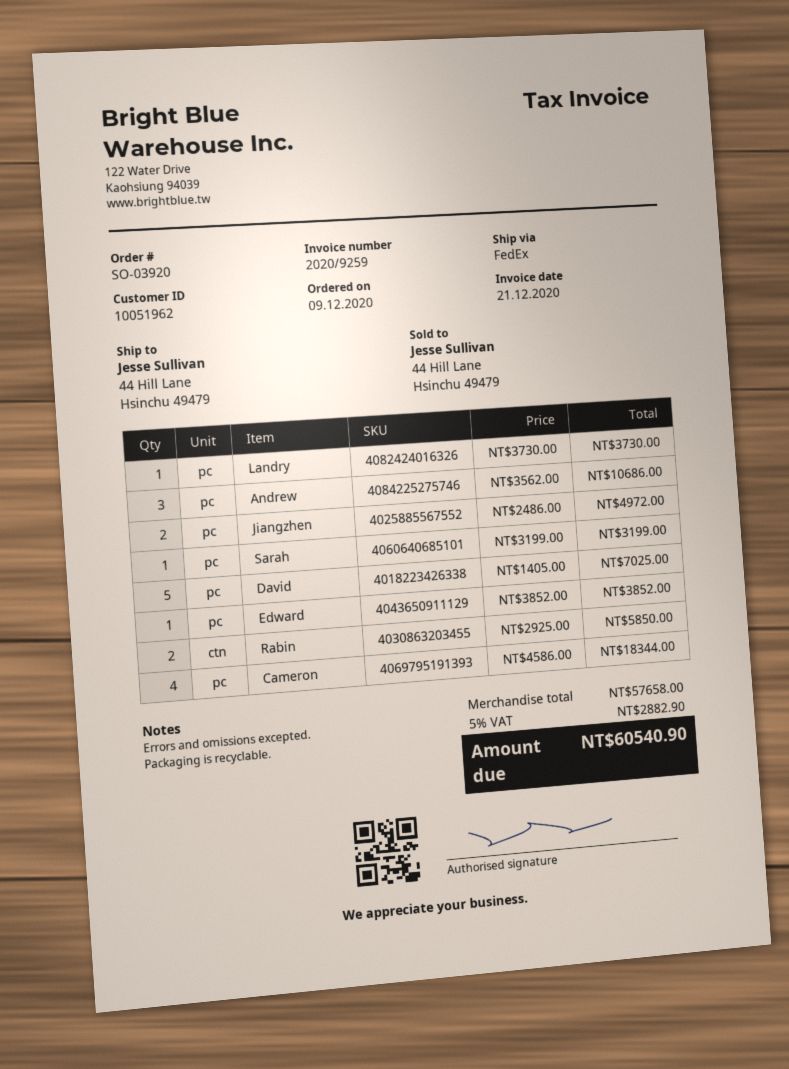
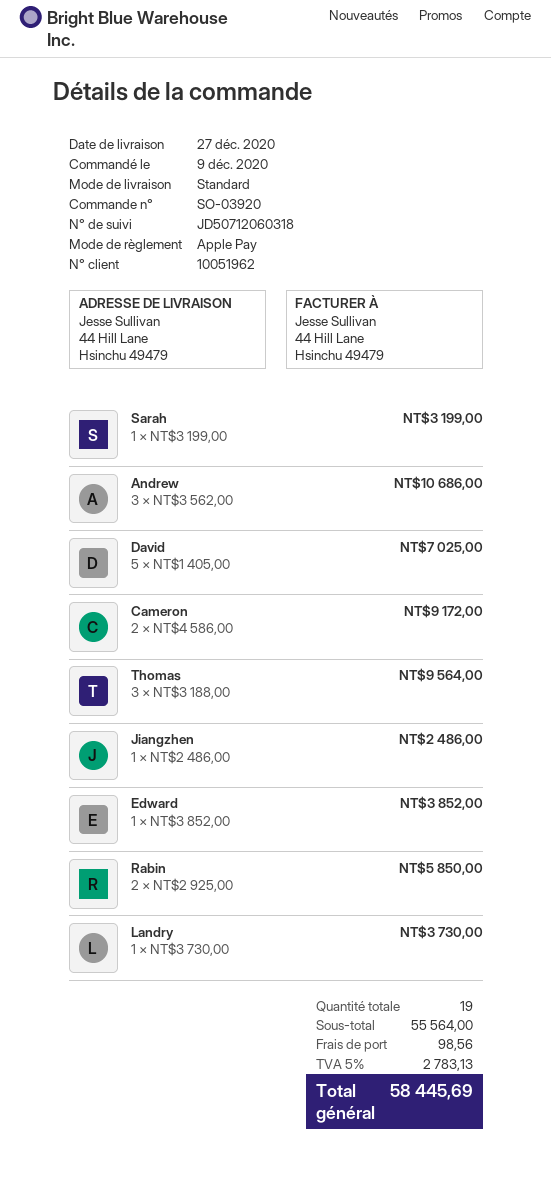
shipping method: FedEx -> standard
Jiangzhen: 2 x 2486.00 = 4972.00 -> 1 x 2486.00 = 2486.00
Cameron: 4 x 4586.00 = 18344.00 -> 2 x 4586.00 = 9172.00
Thomas: none -> 3 x 3188.00 = 9564.00
subtotal: 57658.00 -> 55564.00
shipping: none -> 98.56
tax: 5% = 2882.90 -> 5% = 2783.13
total: 60540.90 -> 58445.69

